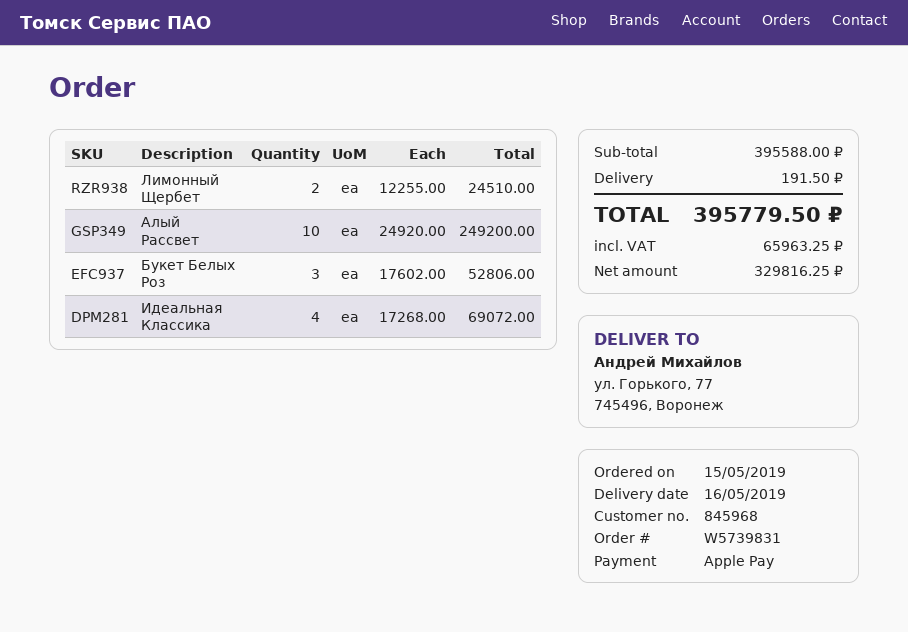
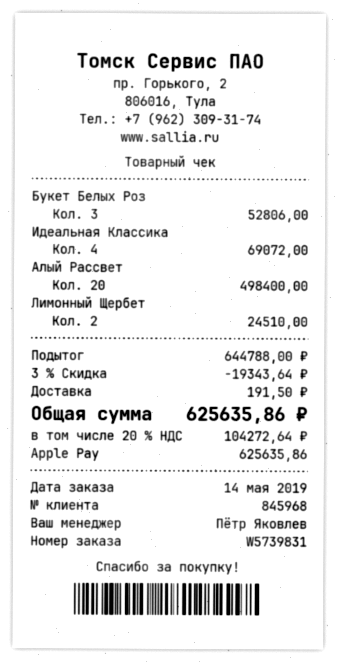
order date: 2019-05-15 -> 2019-05-14
Алый Рассвет: 10 for 249200.00 -> 20 for 498400.00
subtotal: 395588.00 -> 644788.00
discount: none -> 3% = 19343.64
tax: 65963.25 -> 104272.64
total: 395779.50 -> 625635.86

